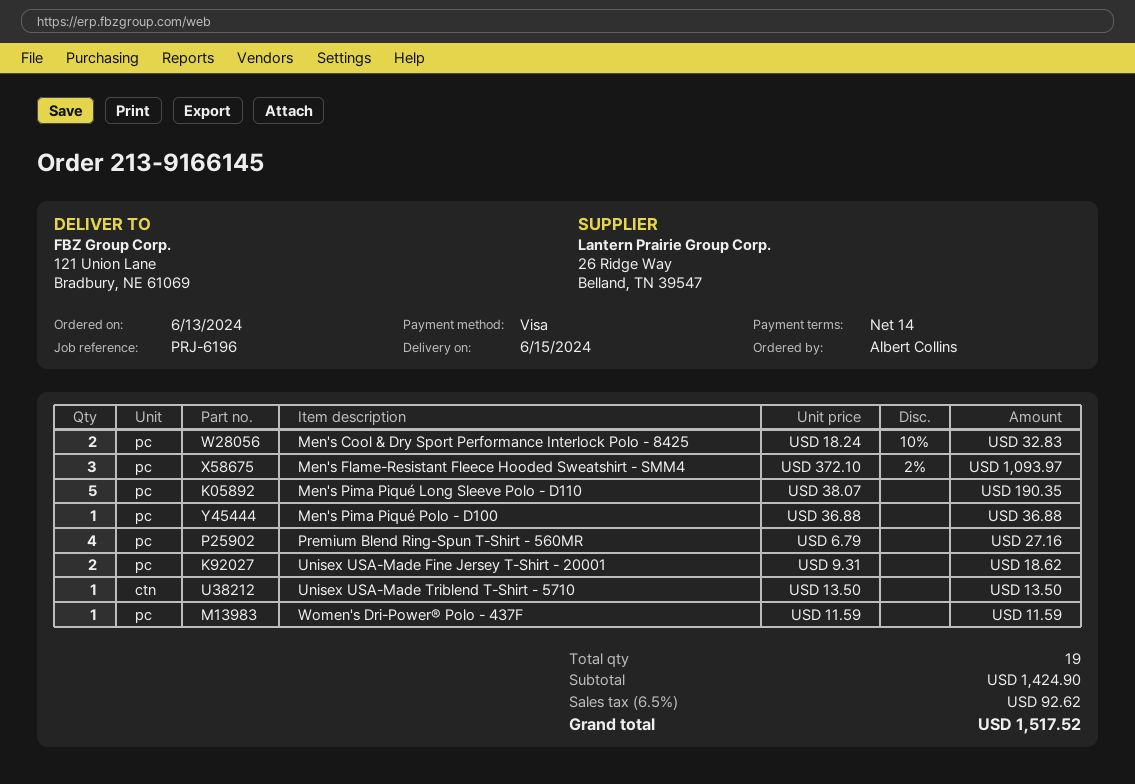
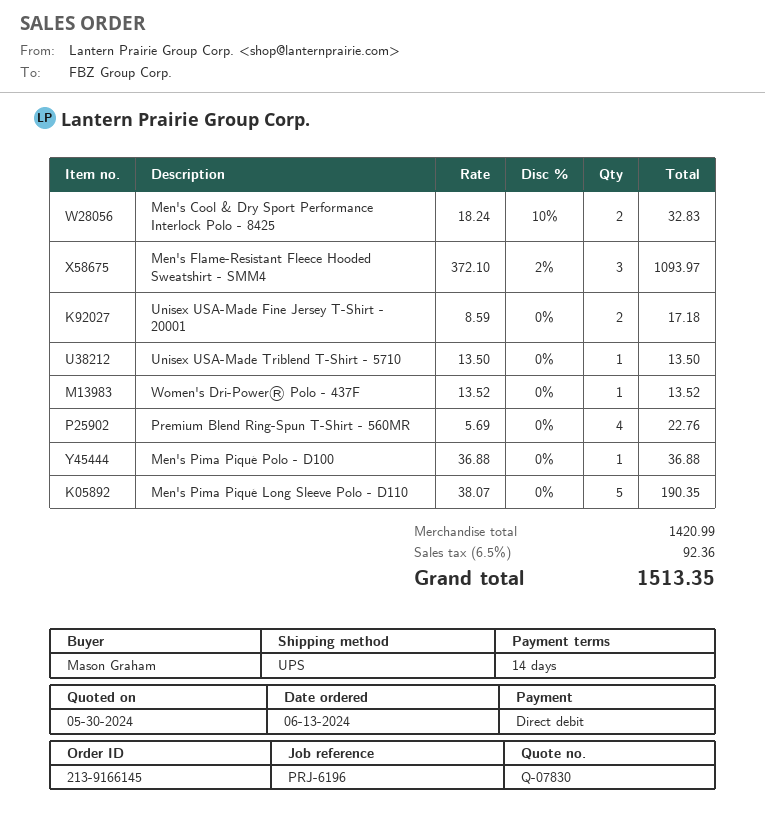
ordered by: Albert Collins -> Mason Graham
payment method: Visa -> direct debit
Premium Blend Ring-Spun T-Shirt - 560MR: 4 x 6.79 = 27.16 -> 4 x 5.69 = 22.76
Unisex USA-Made Fine Jersey T-Shirt - 20001: 2 x 9.31 = 18.62 -> 2 x 8.59 = 17.18
Women's Dri-Power® Polo - 437F: 1 x 11.59 = 11.59 -> 1 x 13.52 = 13.52
subtotal: 1424.90 -> 1420.99
tax: 6.5% = 92.62 -> 6.5% = 92.36
total: 1517.52 -> 1513.35

